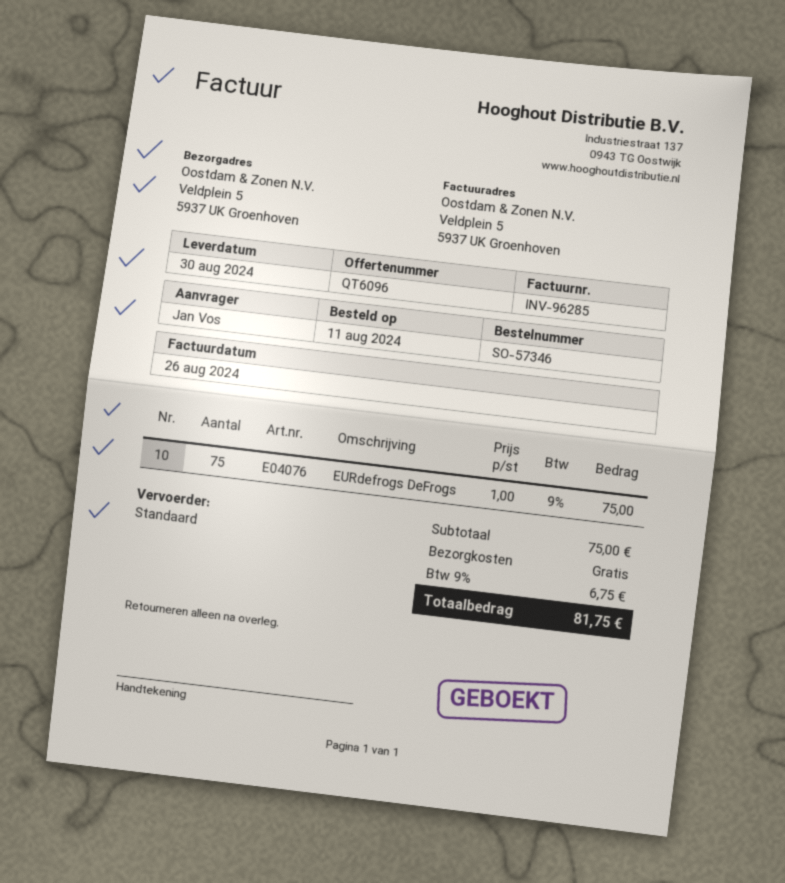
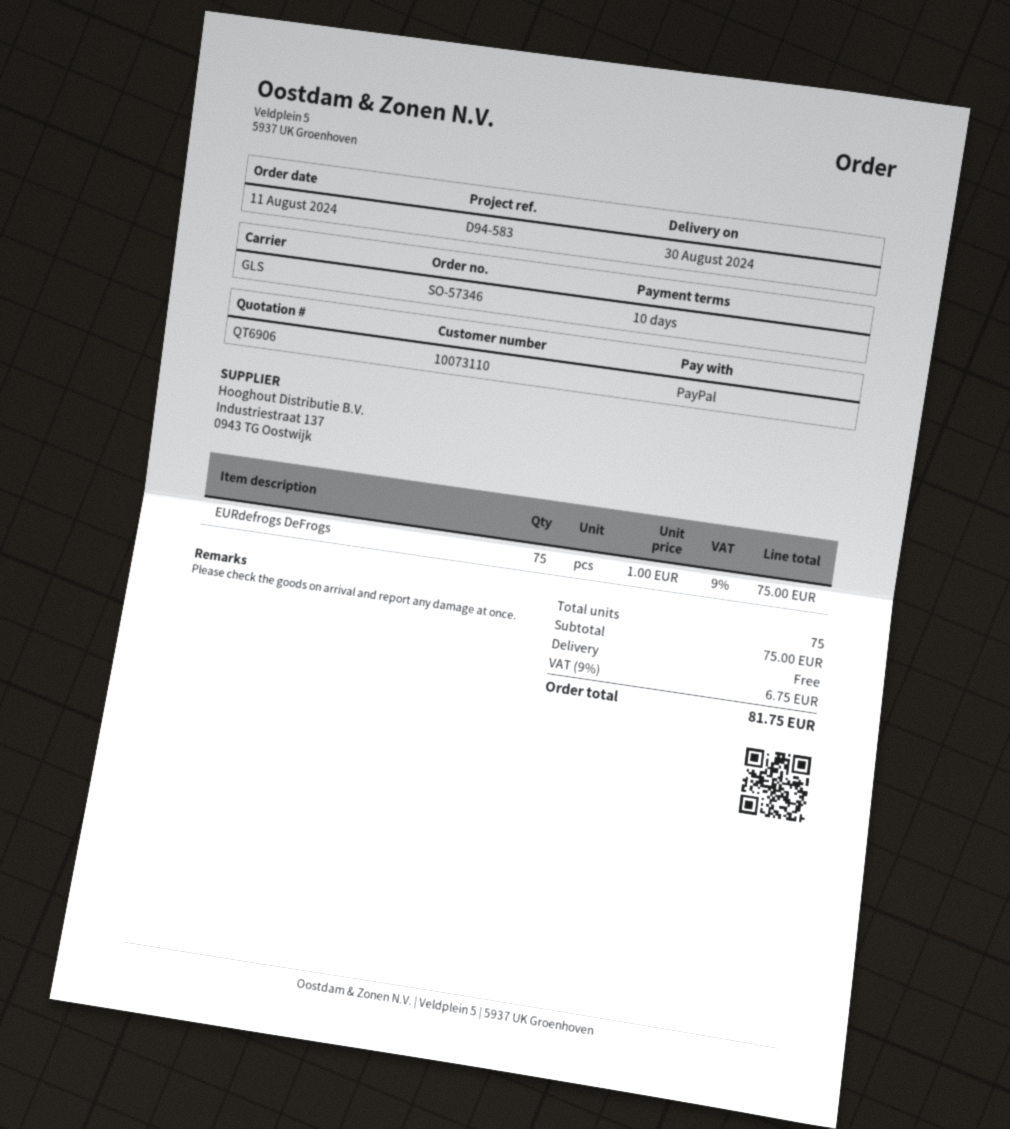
quote number: QT6096 -> QT6906
shipping method: standard -> GLS

